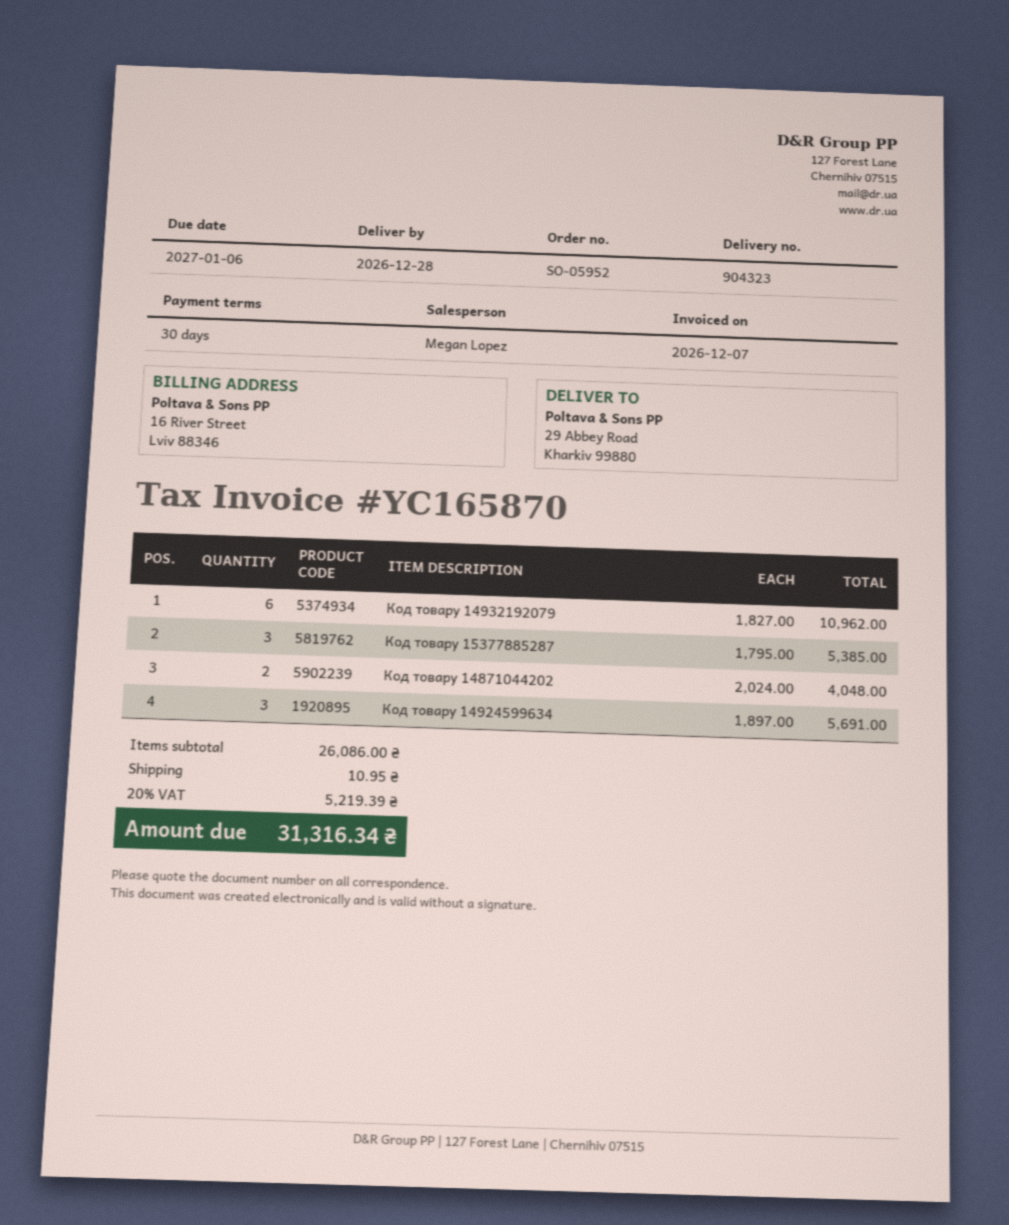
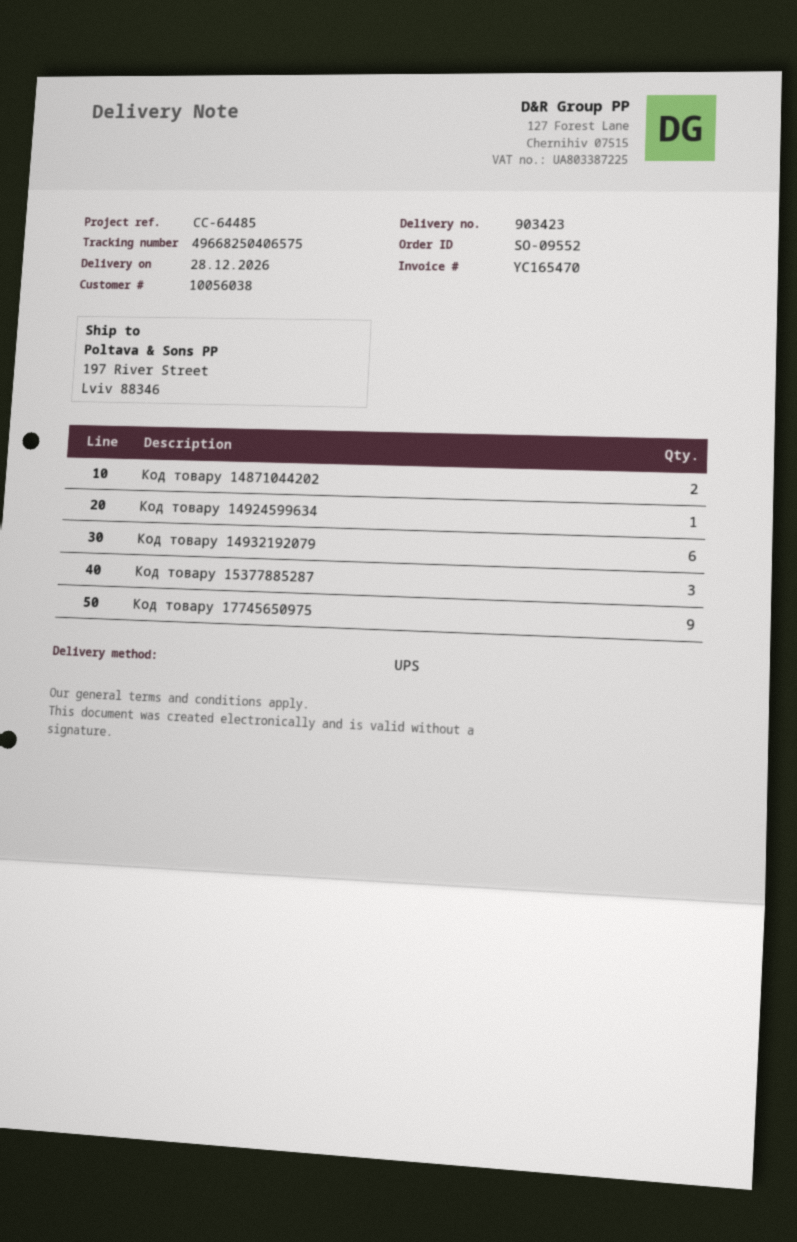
order number: SO-05952 -> SO-09552
delivery note number: 904323 -> 903423
invoice number: YC165870 -> YC165470
ship to: 29 Abbey Road, Kharkiv 99880 -> 197 River Street, Lviv 88346
Код товару 14924599634: 3 -> 1
Код товару 17745650975: none -> 9

